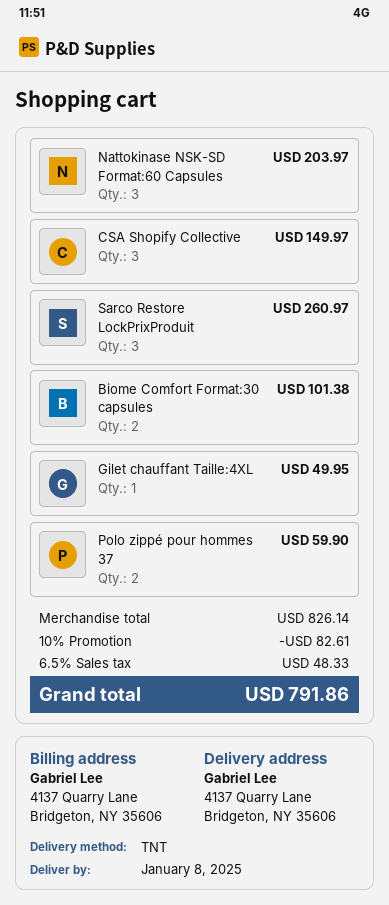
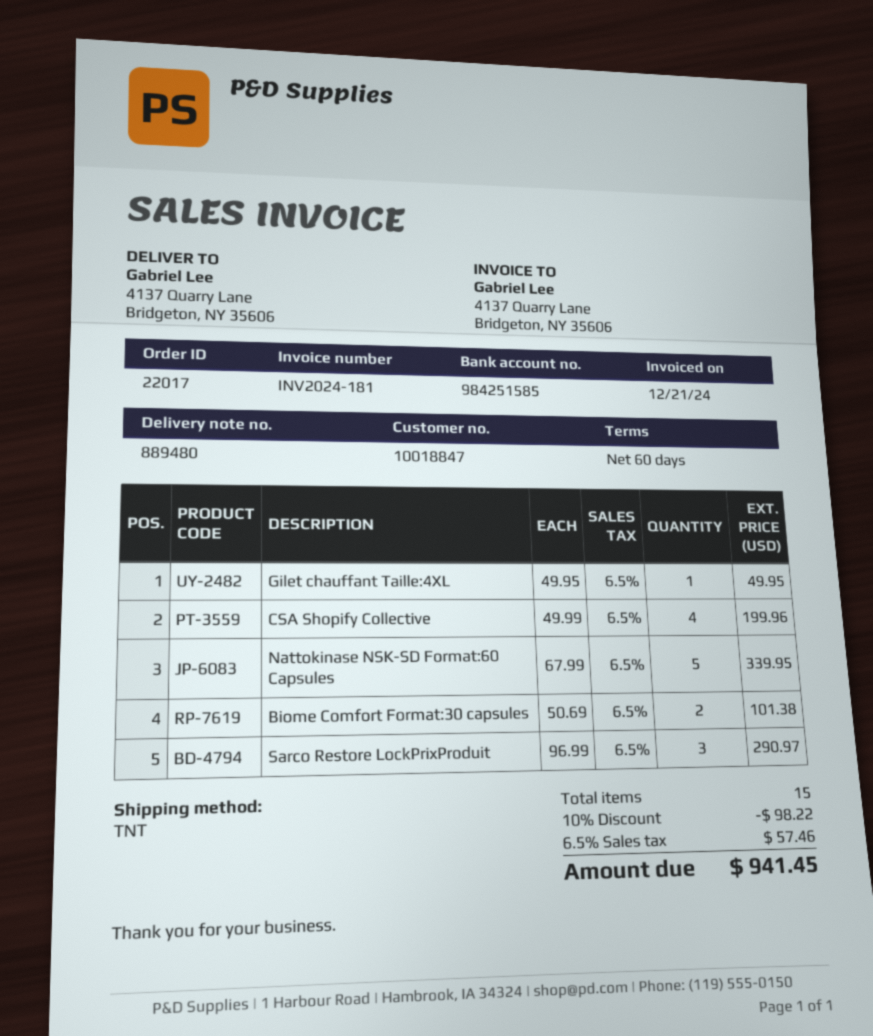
Nattokinase NSK-SD Format:60 Capsules: 3 for 203.97 -> 5 for 339.95
CSA Shopify Collective: 3 for 149.97 -> 4 for 199.96
Sarco Restore LockPrixProduit: 3 for 260.97 -> 3 for 290.97
Polo zippé pour hommes 37: 2 for 59.90 -> none
discount: 10% = 82.61 -> 10% = 98.22
tax: 6.5% = 48.33 -> 6.5% = 57.46
total: 791.86 -> 941.45

